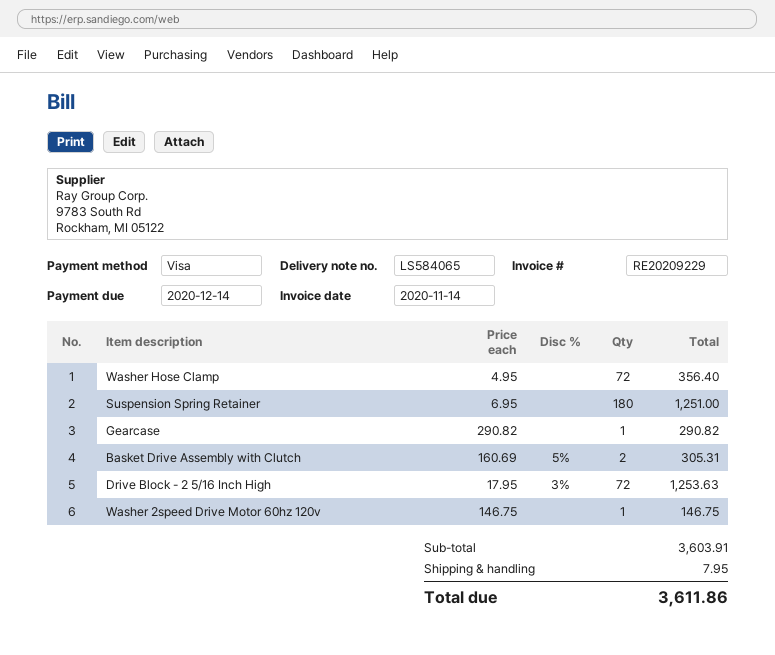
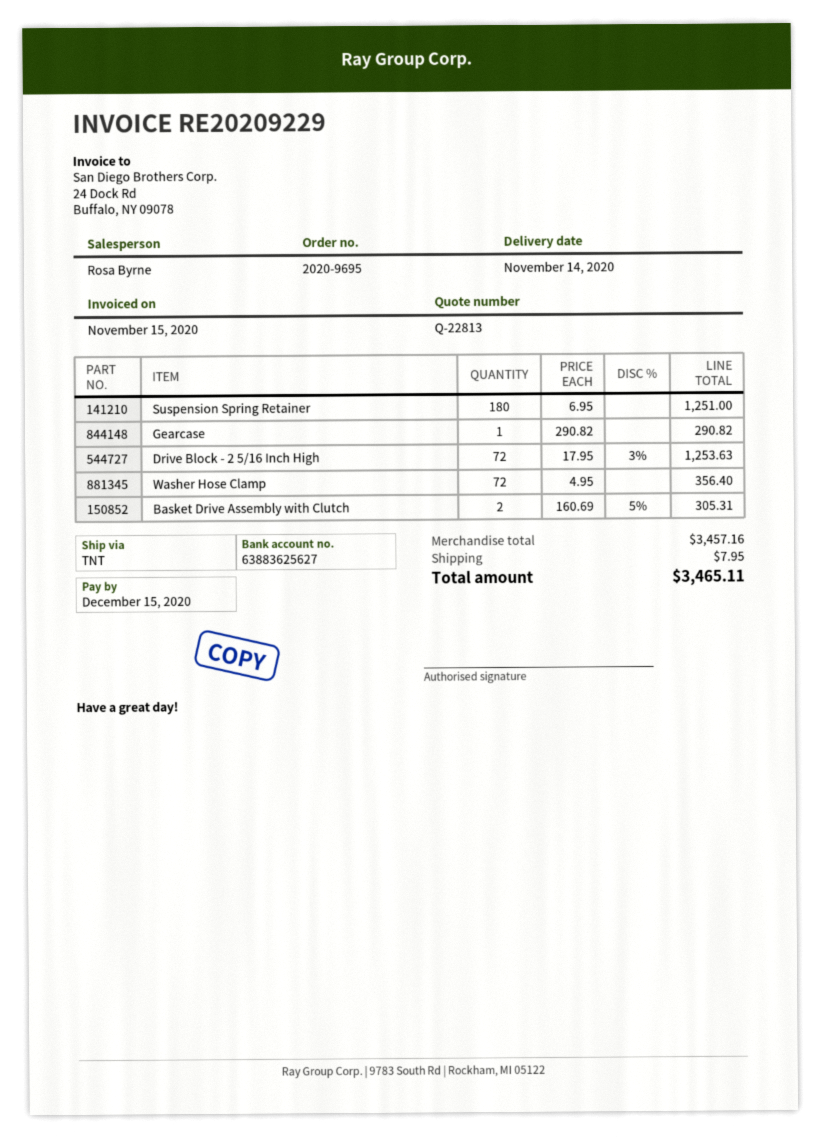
invoice date: 2020-11-14 -> 2020-11-15
due date: 2020-12-14 -> 2020-12-15
Washer 2speed Drive Motor 60hz 120v: 1 x 146.75 = 146.75 -> none
subtotal: 3603.91 -> 3457.16
total: 3611.86 -> 3465.11

